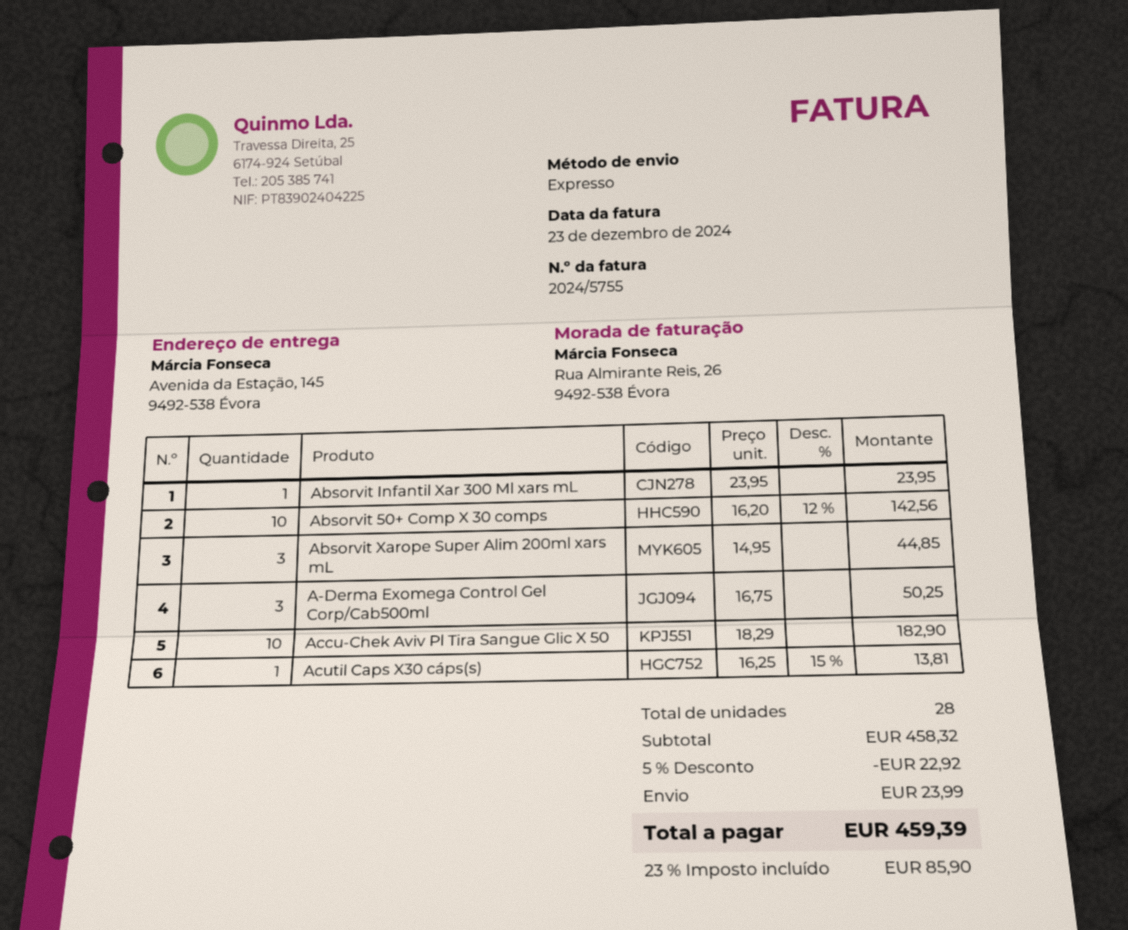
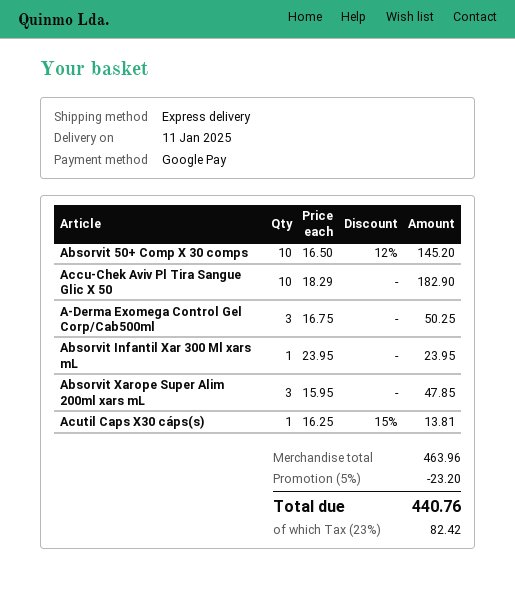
Absorvit 50+ Comp X 30 comps: 10 x 16.20 - 12% = 142.56 -> 10 x 16.50 - 12% = 145.20
Absorvit Xarope Super Alim 200ml xars mL: 3 x 14.95 = 44.85 -> 3 x 15.95 = 47.85
subtotal: 458.32 -> 463.96
discount: 5% = 22.92 -> 5% = 23.20
shipping: 23.99 -> none
tax: 23% = 85.90 -> 23% = 82.42
total: 459.39 -> 440.76

